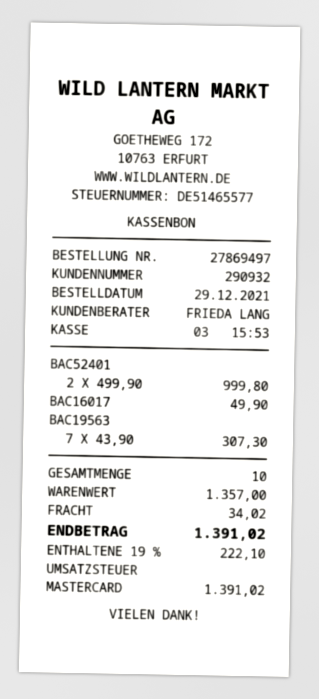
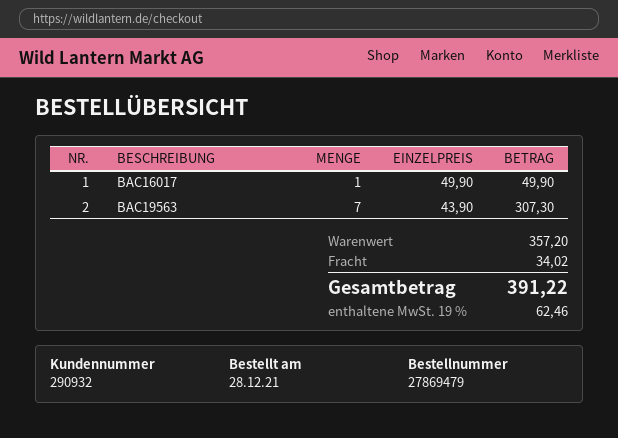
order number: 27869497 -> 27869479
order date: 2021-12-29 -> 2021-12-28
BAC52401: 2 x 499.90 = 999.80 -> none
subtotal: 1357.00 -> 357.20
tax: 19% = 222.10 -> 19% = 62.46
total: 1391.02 -> 391.22

